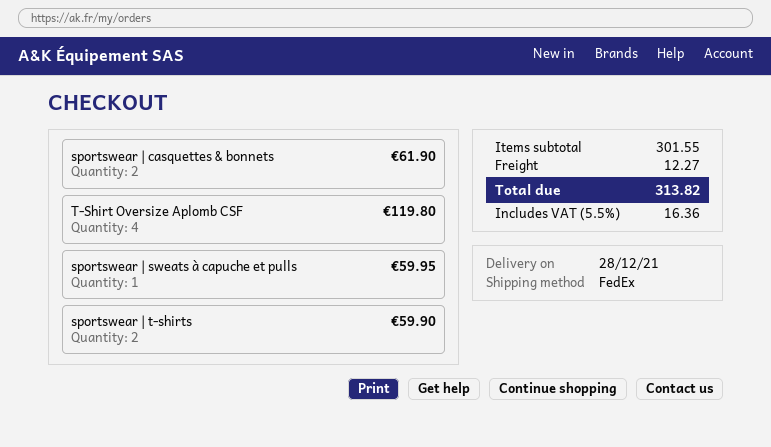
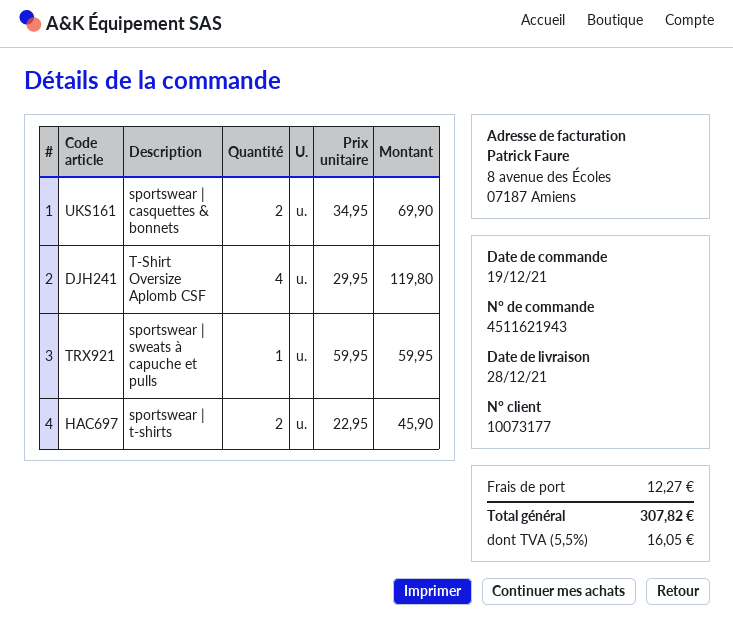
sportswear | casquettes & bonnets: 2 for 61.90 -> 2 for 69.90
sportswear | t-shirts: 2 for 59.90 -> 2 for 45.90
tax: 5.5% = 16.36 -> 5.5% = 16.05
total: 313.82 -> 307.82

